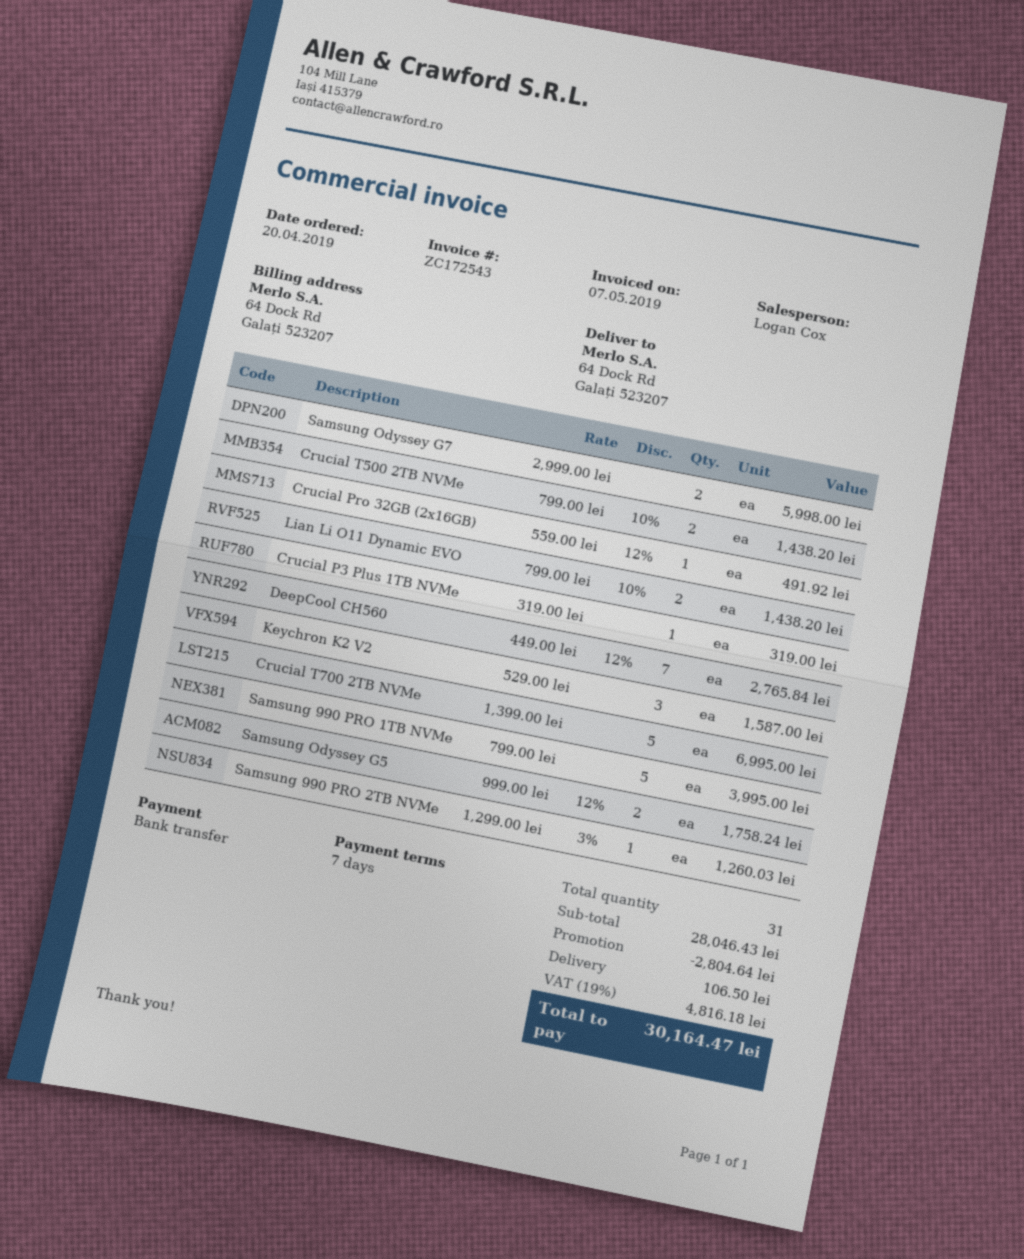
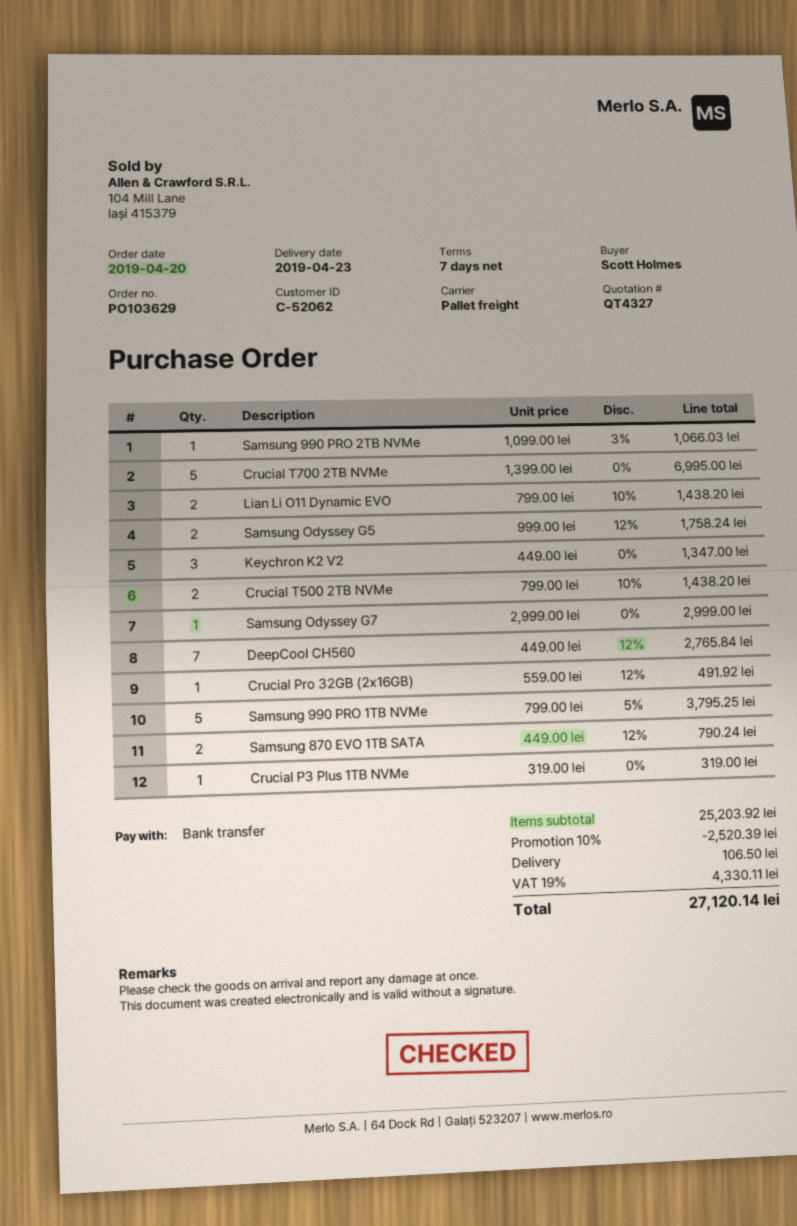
Samsung Odyssey G7: 2 x 2999.00 = 5998.00 -> 1 x 2999.00 = 2999.00
Keychron K2 V2: 3 x 529.00 = 1587.00 -> 3 x 449.00 = 1347.00
Samsung 990 PRO 1TB NVMe: 5 x 799.00 = 3995.00 -> 5 x 799.00 - 5% = 3795.25
Samsung 990 PRO 2TB NVMe: 1 x 1299.00 - 3% = 1260.03 -> 1 x 1099.00 - 3% = 1066.03
Samsung 870 EVO 1TB SATA: none -> 2 x 449.00 - 12% = 790.24
subtotal: 28046.43 -> 25203.92
discount: 2804.64 -> 2520.39
tax: 19% = 4816.18 -> 19% = 4330.11
total: 30164.47 -> 27120.14

